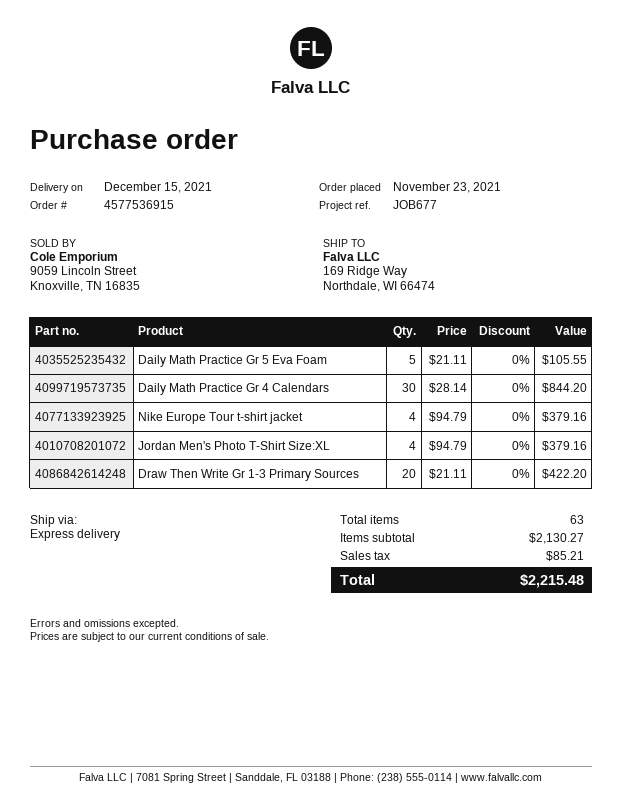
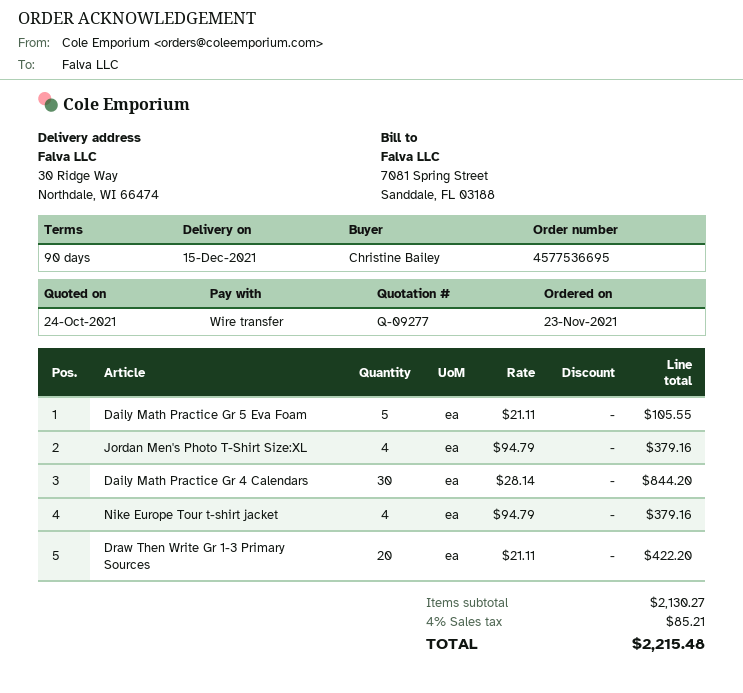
order number: 4577536915 -> 4577536695
ship to: 169 Ridge Way, Northdale, WI 66474 -> 30 Ridge Way, Northdale, WI 66474

